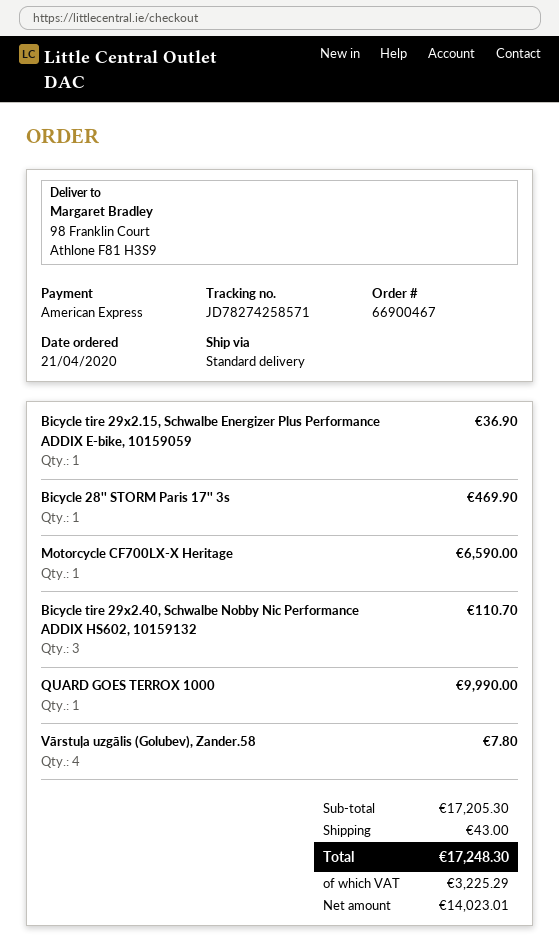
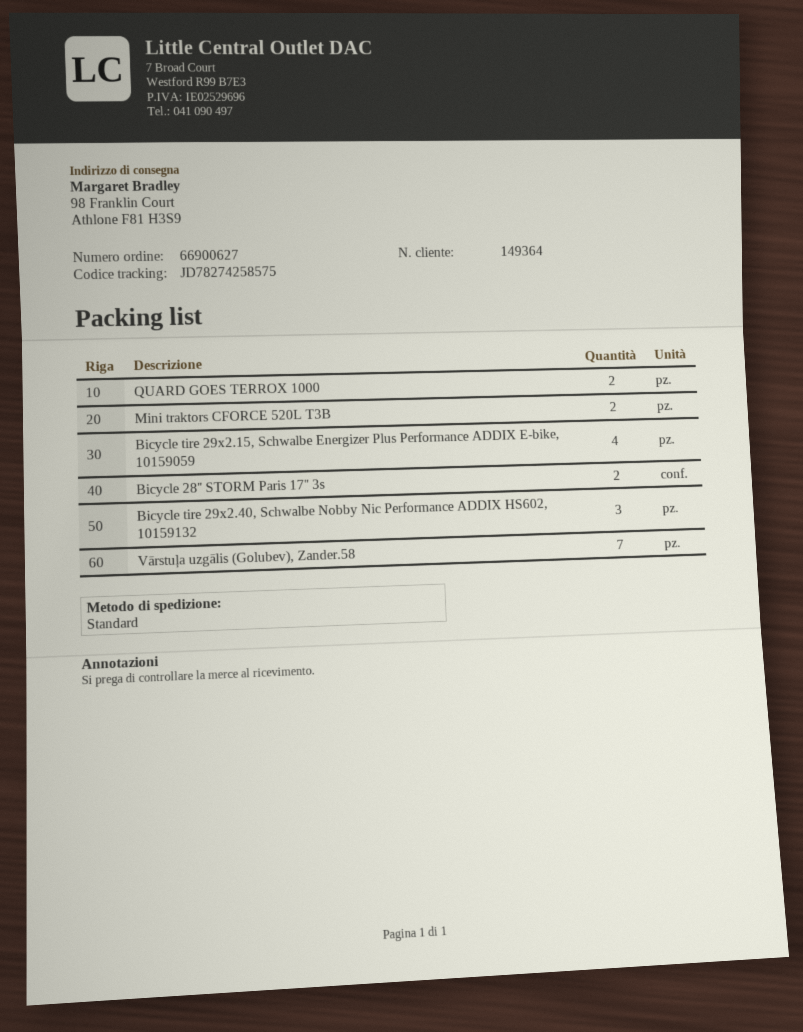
order number: 66900467 -> 66900627
tracking number: JD78274258571 -> JD78274258575
Bicycle tire 29x2.15, Schwalbe Energizer Plus Performance ADDIX E-bike, 10159059: 1 -> 4
Bicycle 28'' STORM Paris 17'' 3s: 1 -> 2
Motorcycle CF700LX-X Heritage: 1 -> none
QUARD GOES TERROX 1000: 1 -> 2
Vārstuļa uzgālis (Golubev), Zander.58: 4 -> 7
Mini traktors CFORCE 520L T3B: none -> 2

